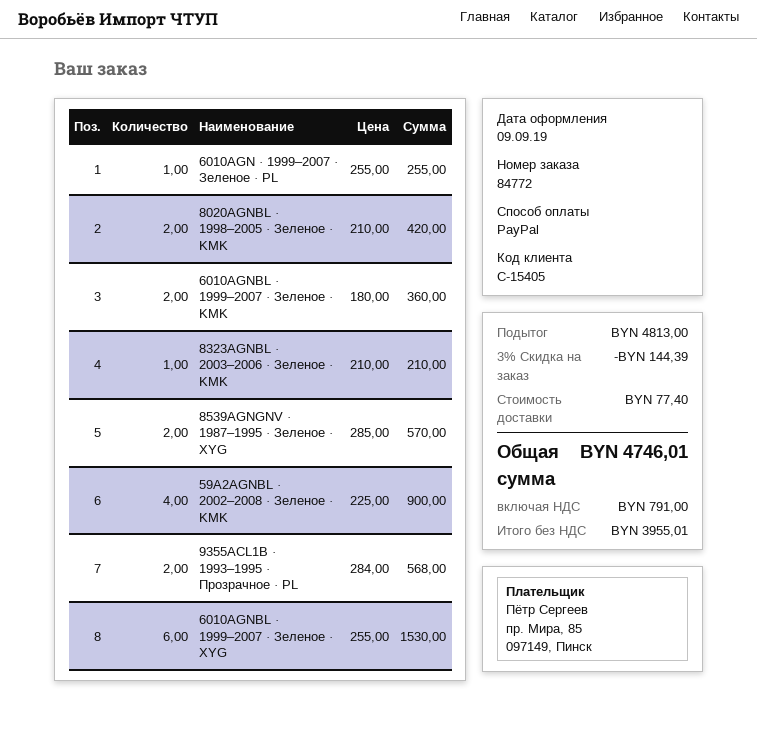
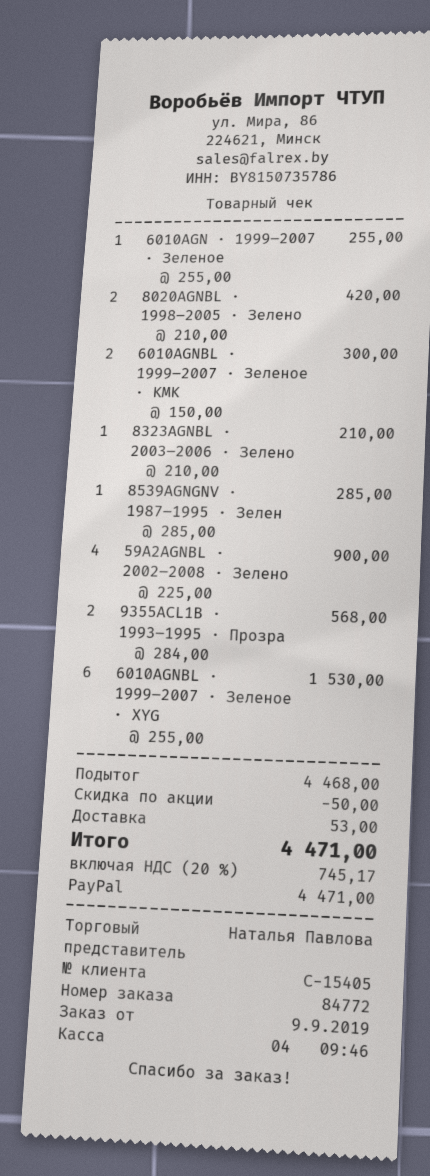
6010AGNBL · 1999–2007 · Зеленое · KMK: 2 x 180.00 = 360.00 -> 2 x 150.00 = 300.00
8539AGNGNV · 1987–1995 · Зеленое · XYG: 2 x 285.00 = 570.00 -> 1 x 285.00 = 285.00
subtotal: 4813.00 -> 4468.00
discount: 144.39 -> 50.00
shipping: 77.40 -> 53.00
tax: 791.00 -> 745.17
total: 4746.01 -> 4471.00

